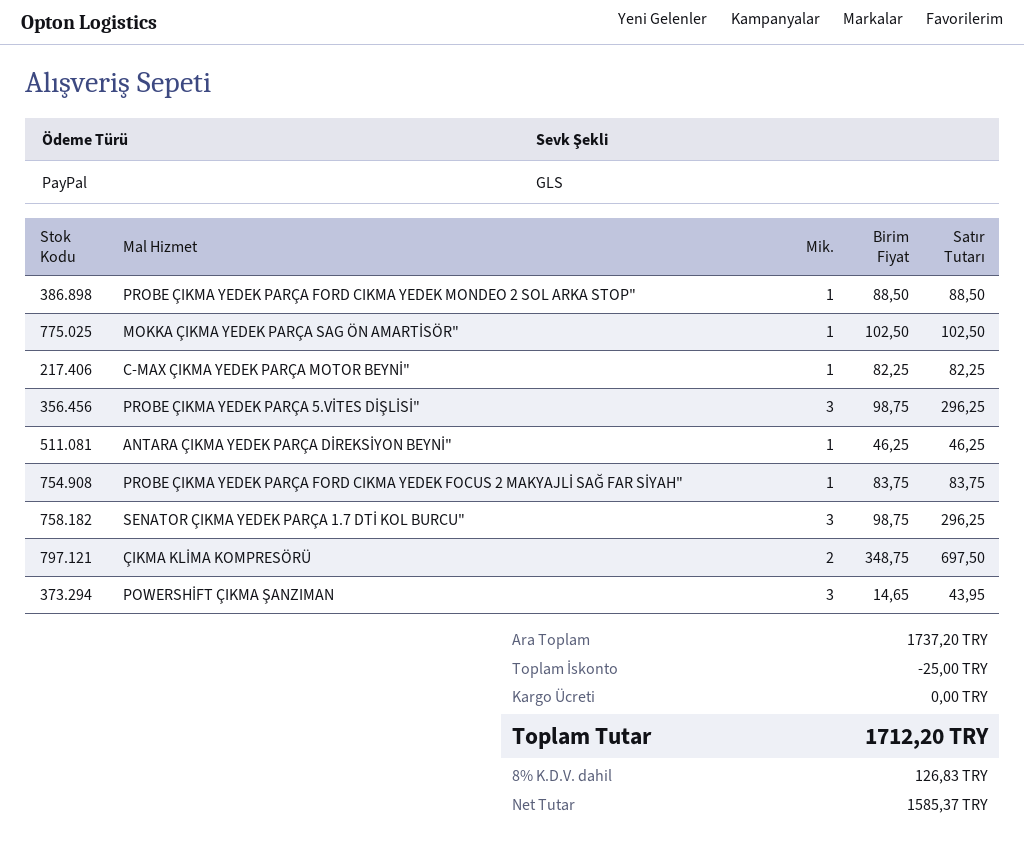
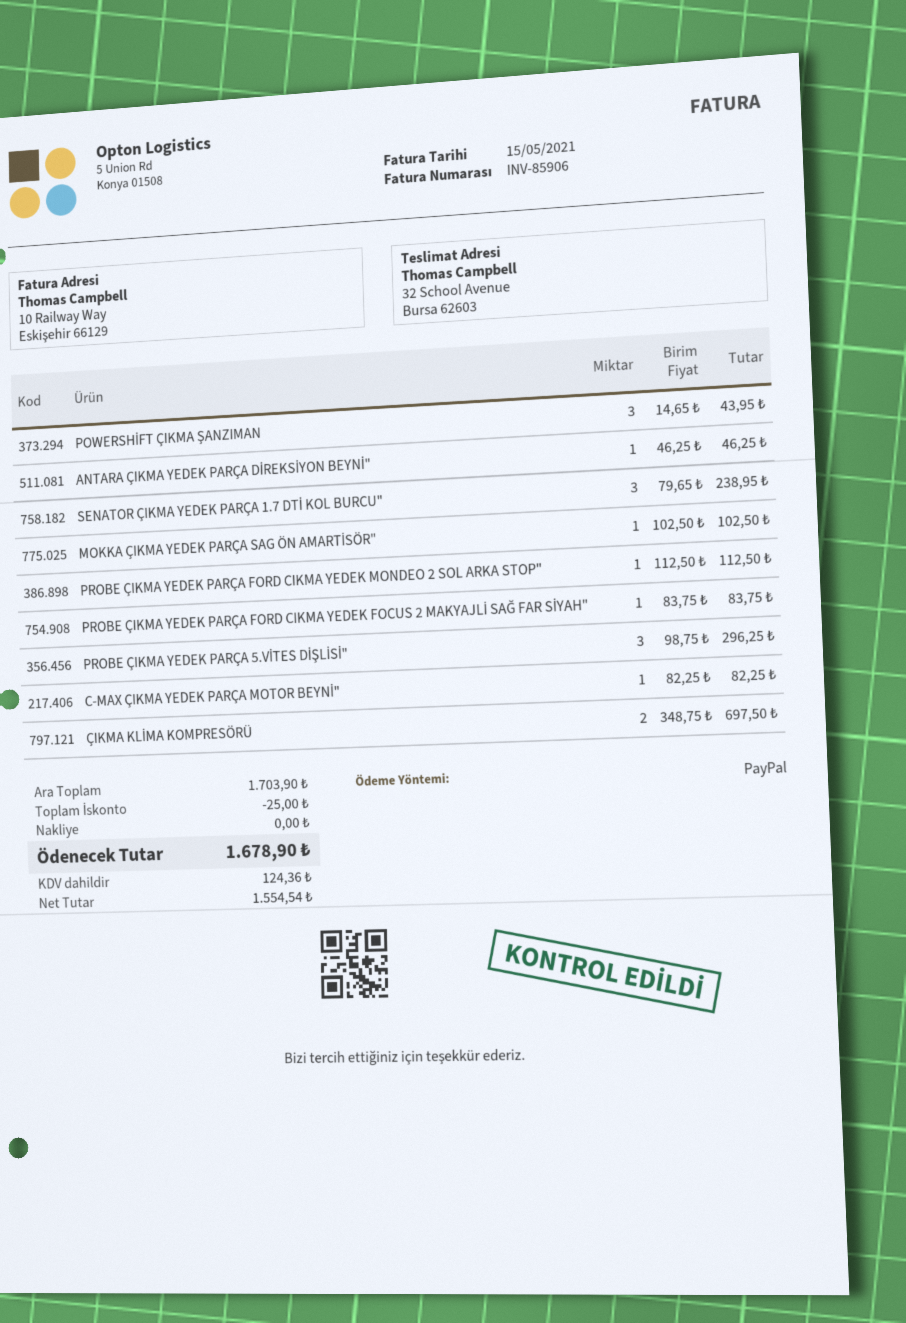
PROBE ÇIKMA YEDEK PARÇA FORD CIKMA YEDEK MONDEO 2 SOL ARKA STOP": 1 x 88.50 = 88.50 -> 1 x 112.50 = 112.50
SENATOR ÇIKMA YEDEK PARÇA 1.7 DTİ KOL BURCU": 3 x 98.75 = 296.25 -> 3 x 79.65 = 238.95
subtotal: 1737.20 -> 1703.90
net: 1585.37 -> 1554.54
tax: 126.83 -> 124.36
total: 1712.20 -> 1678.90

